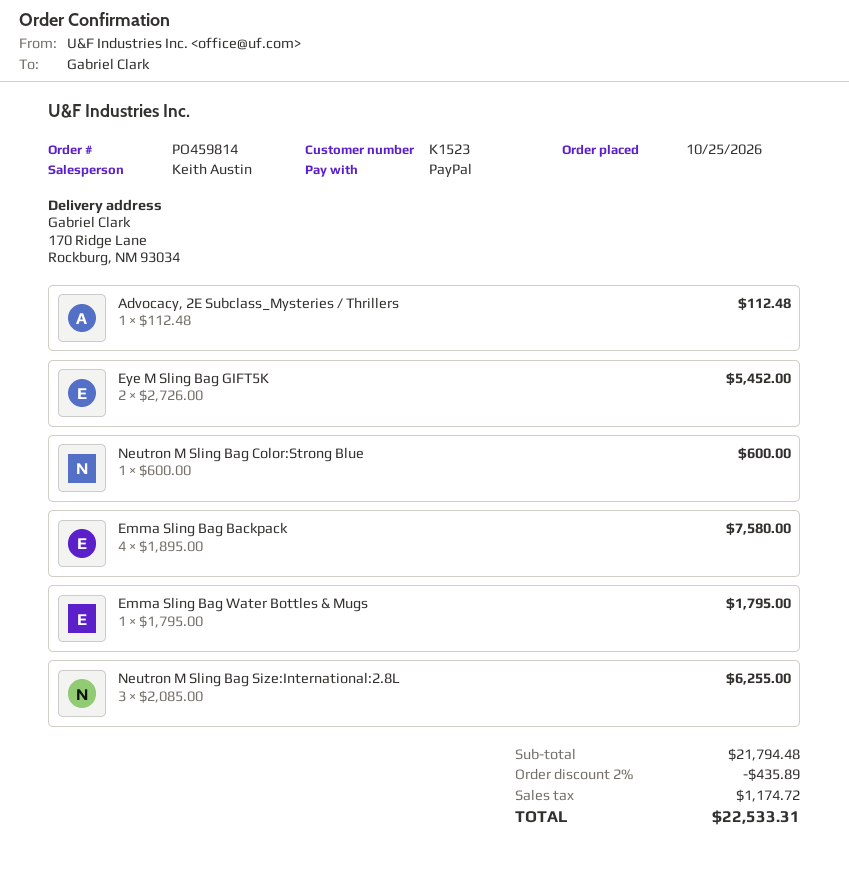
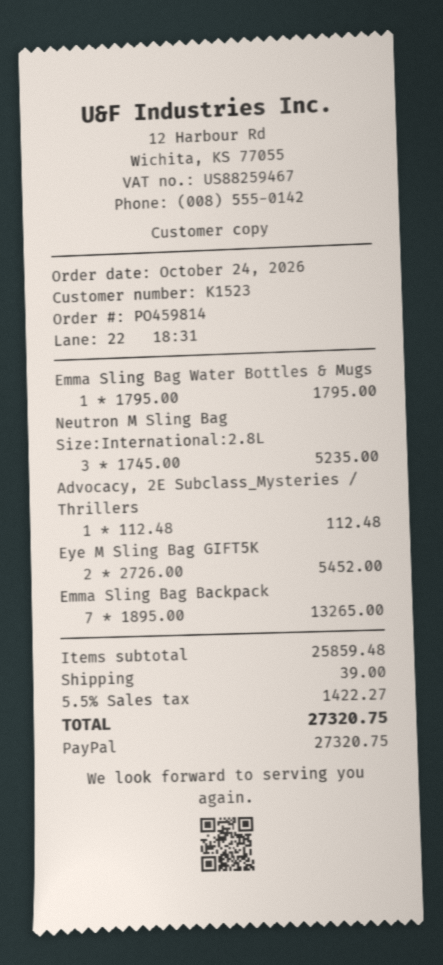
order date: 2026-10-25 -> 2026-10-24
Neutron M Sling Bag Color:Strong Blue: 1 x 600.00 = 600.00 -> none
Emma Sling Bag Backpack: 4 x 1895.00 = 7580.00 -> 7 x 1895.00 = 13265.00
Neutron M Sling Bag Size:International:2.8L: 3 x 2085.00 = 6255.00 -> 3 x 1745.00 = 5235.00
subtotal: 21794.48 -> 25859.48
discount: 2% = 435.89 -> none
shipping: none -> 39.00
tax: 1174.72 -> 1422.27
total: 22533.31 -> 27320.75

